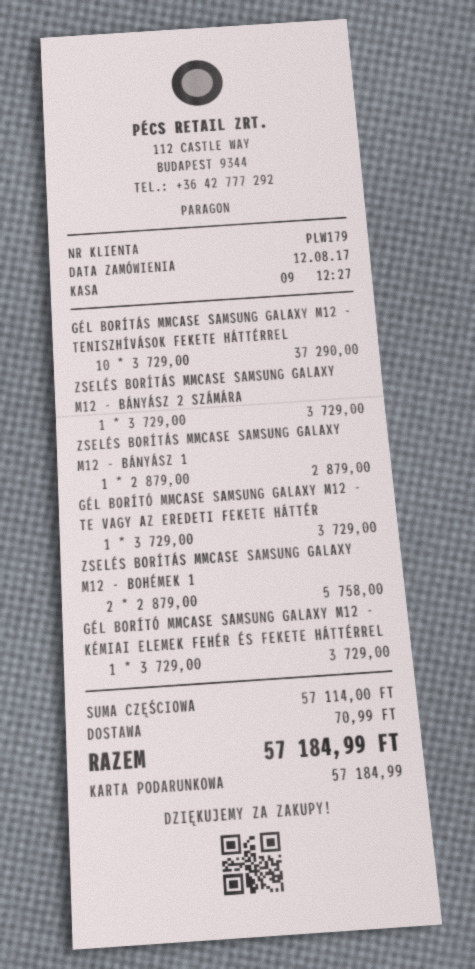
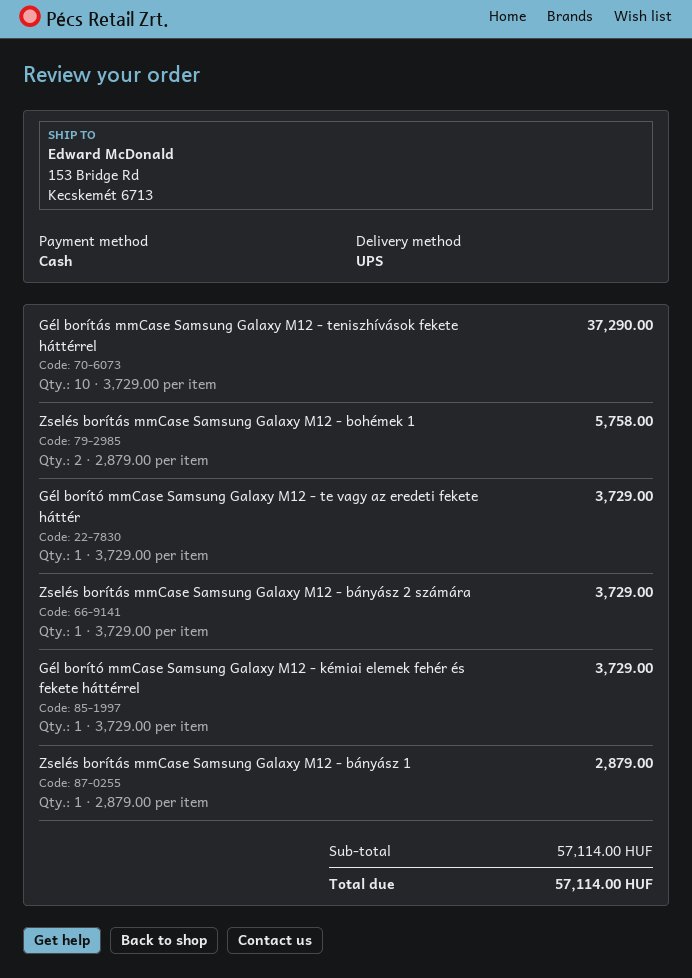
payment method: gift card -> cash
shipping: 70.99 -> none
total: 57184.99 -> 57114.00

